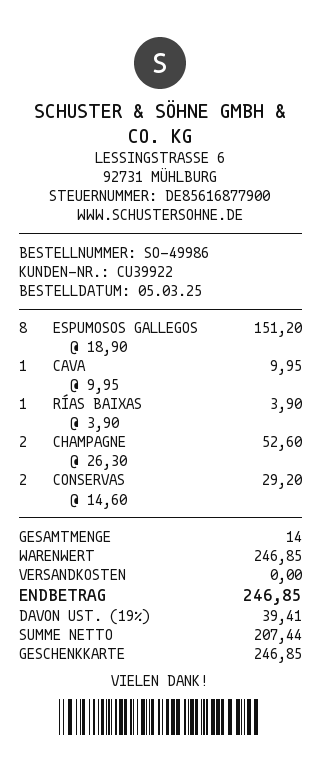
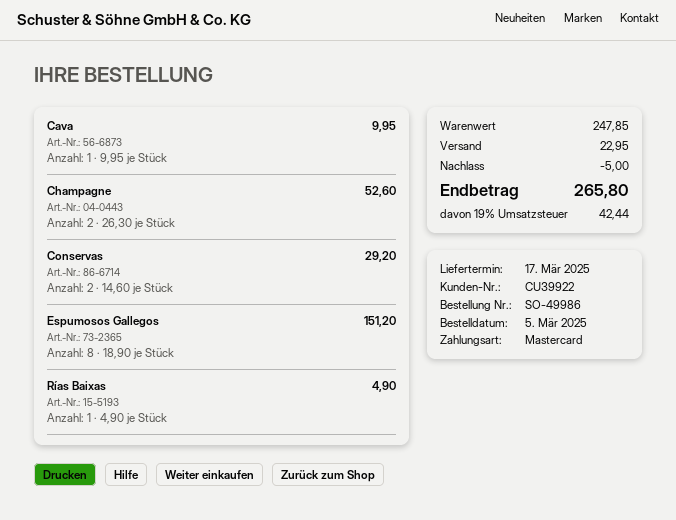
payment method: gift card -> Mastercard
RÍAS BAIXAS: 1 x 3.90 = 3.90 -> 1 x 4.90 = 4.90
subtotal: 246.85 -> 247.85
discount: none -> 5.00
shipping: 0.00 -> 22.95
tax: 19% = 39.41 -> 19% = 42.44
total: 246.85 -> 265.80

